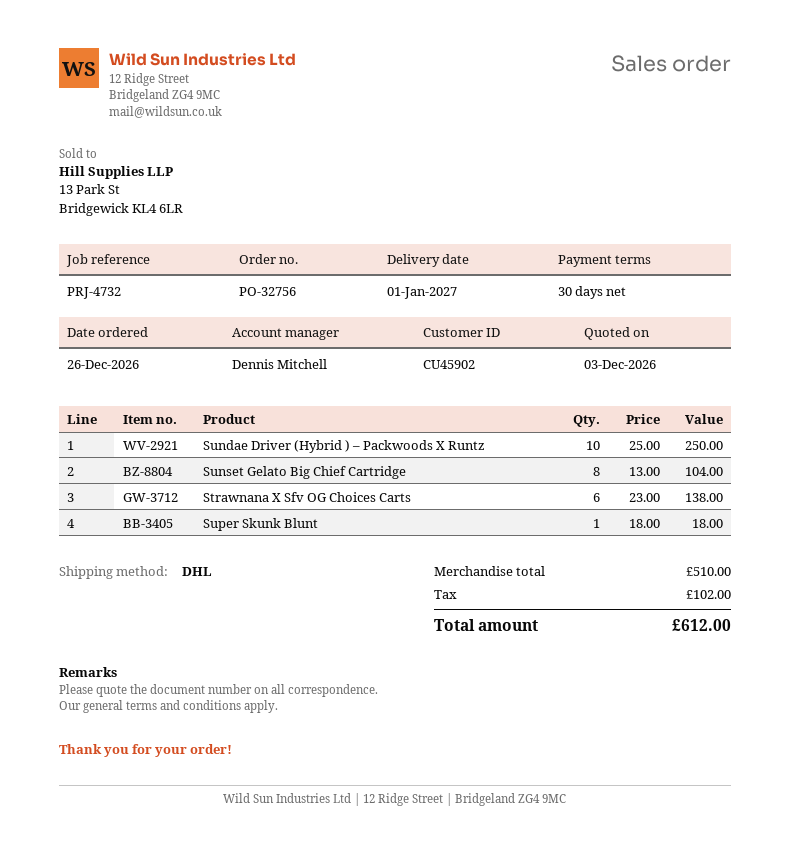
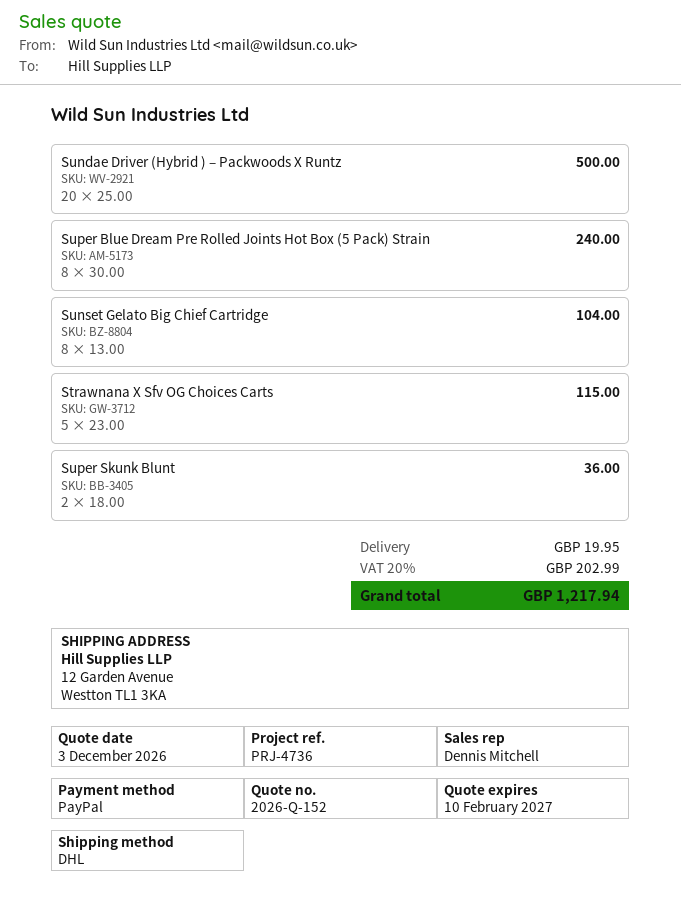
reference: PRJ-4732 -> PRJ-4736
Sundae Driver (Hybrid ) – Packwoods X Runtz: 10 x 25.00 = 250.00 -> 20 x 25.00 = 500.00
Strawnana X Sfv OG Choices Carts: 6 x 23.00 = 138.00 -> 5 x 23.00 = 115.00
Super Skunk Blunt: 1 x 18.00 = 18.00 -> 2 x 18.00 = 36.00
Super Blue Dream Pre Rolled Joints Hot Box (5 Pack) Strain: none -> 8 x 30.00 = 240.00
shipping: none -> 19.95
tax: 102.00 -> 202.99
total: 612.00 -> 1217.94

